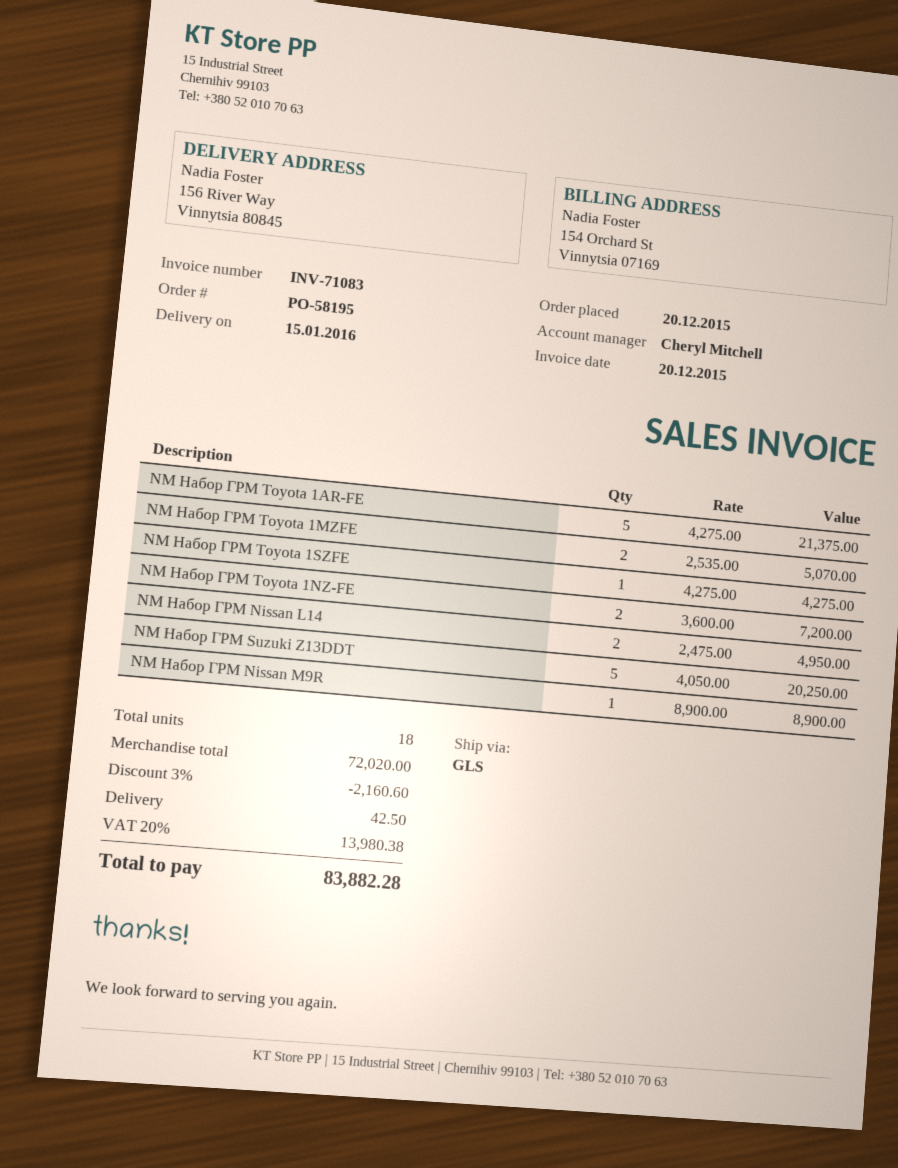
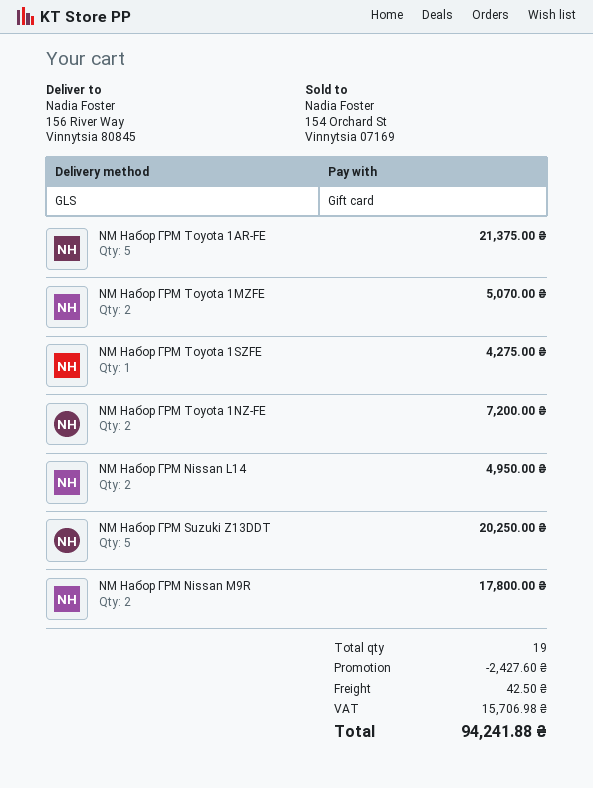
NM Набор ГРМ Nissan M9R: 1 for 8900.00 -> 2 for 17800.00
total quantity: 18 -> 19
discount: 2160.60 -> 2427.60
tax: 13980.38 -> 15706.98
total: 83882.28 -> 94241.88

